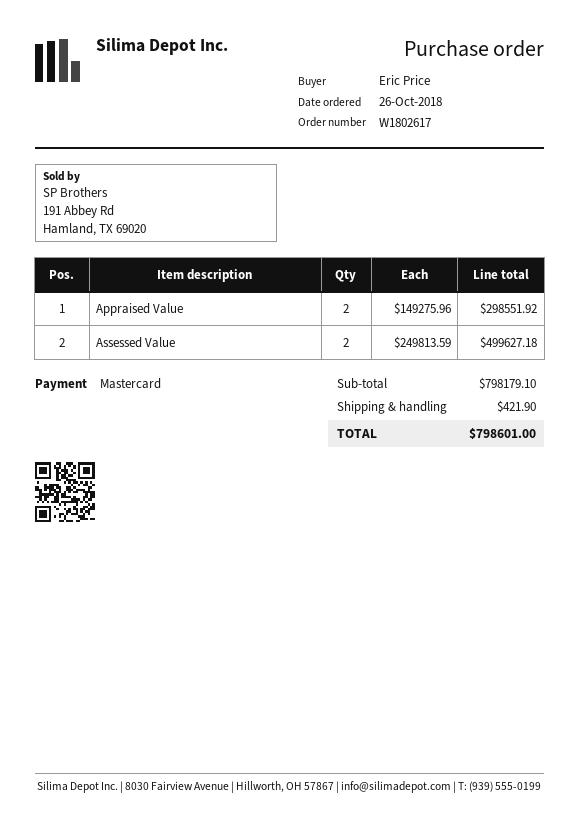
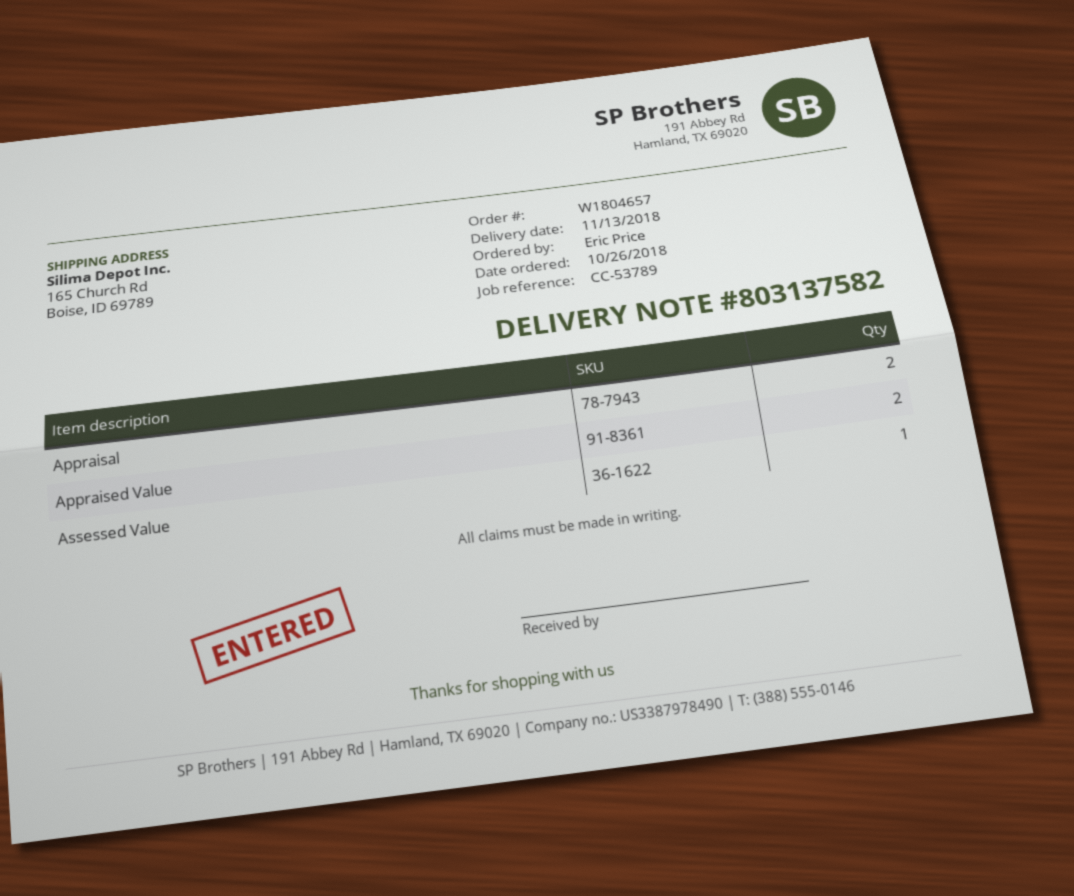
order number: W1802617 -> W1804657
Assessed Value: 2 -> 1
Appraisal: none -> 2

